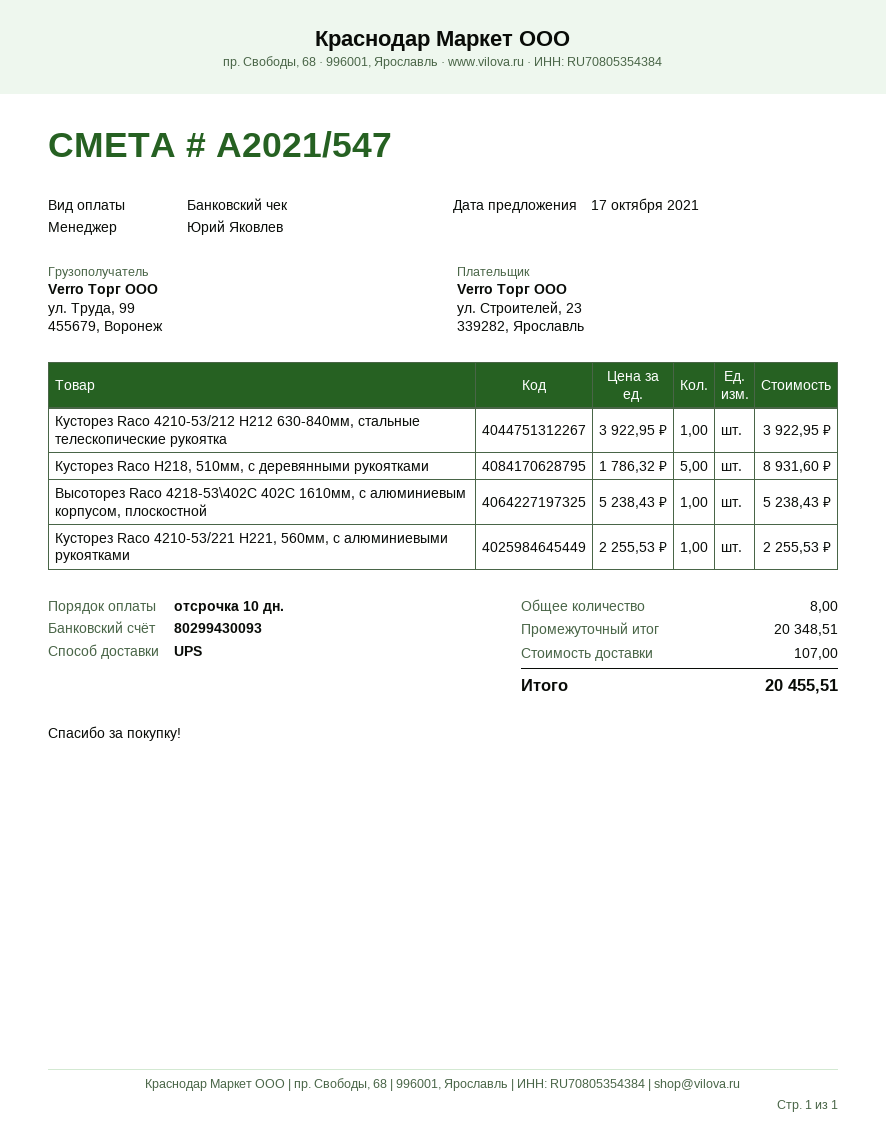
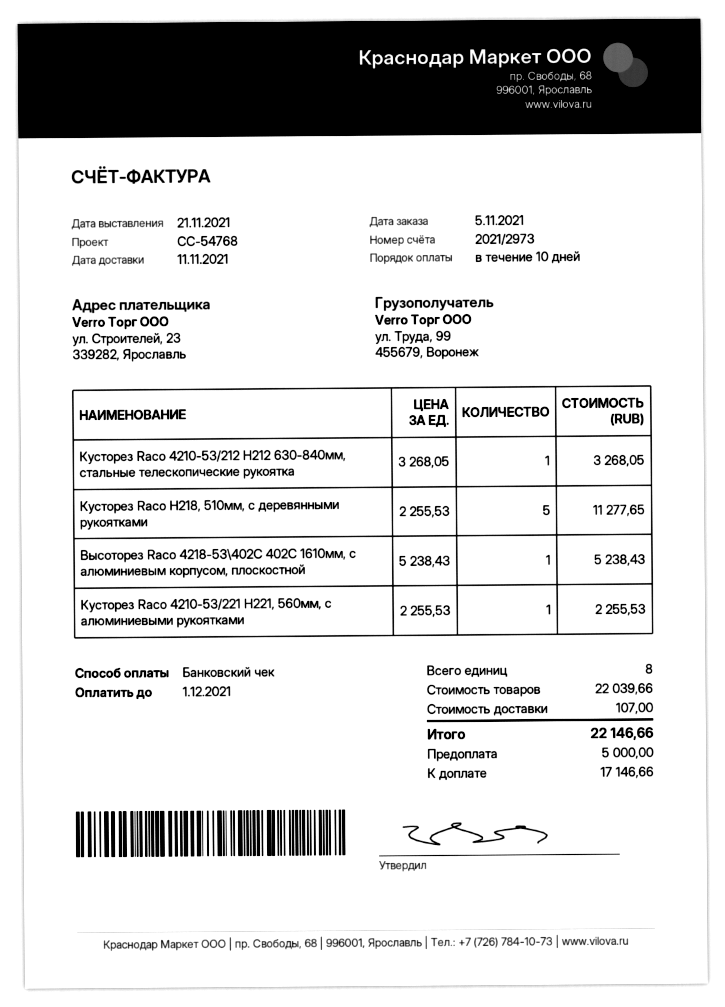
Кусторез Raco 4210-53/212 H212 630-840мм, стальные телескопические рукоятка: 1 x 3922.95 = 3922.95 -> 1 x 3268.05 = 3268.05
Кусторез Raco H218, 510мм, с деревянными рукоятками: 5 x 1786.32 = 8931.60 -> 5 x 2255.53 = 11277.65
subtotal: 20348.51 -> 22039.66
total: 20455.51 -> 22146.66

